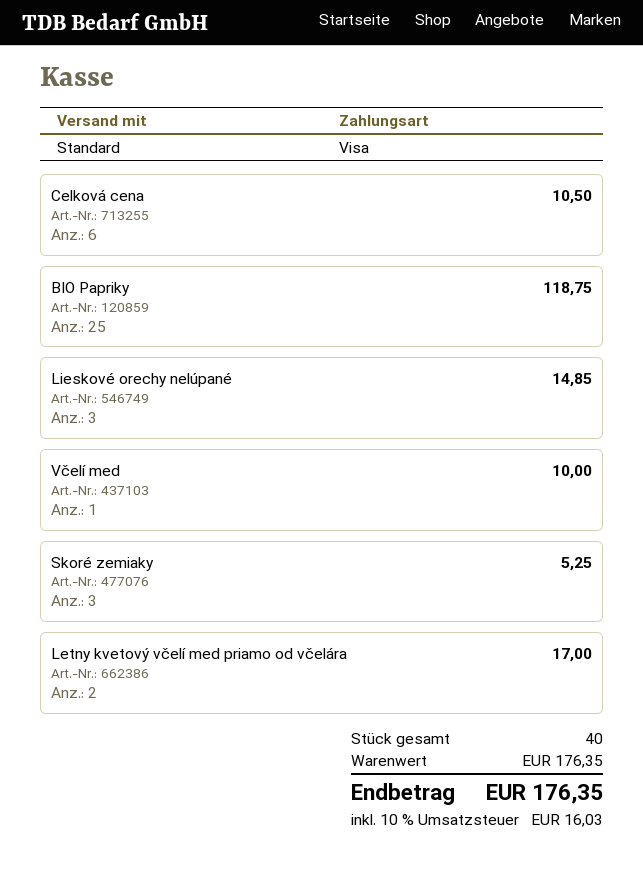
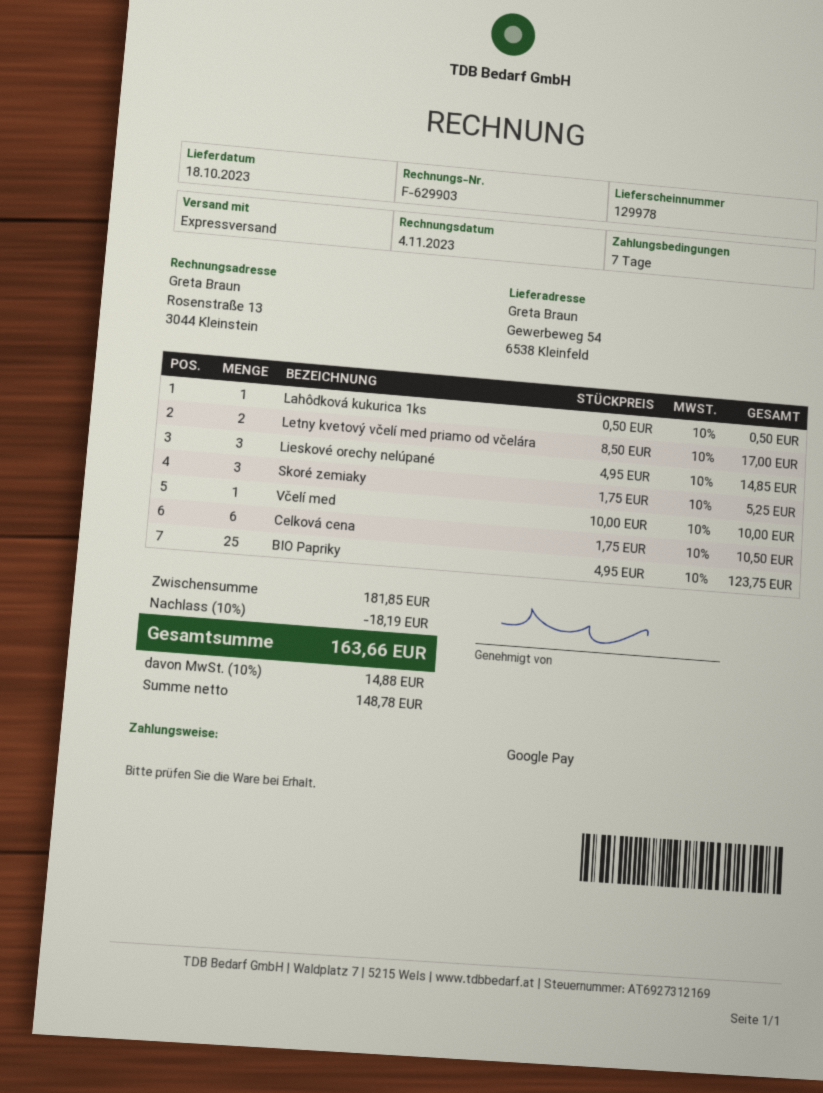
payment method: Visa -> Google Pay
shipping method: standard -> express
BIO Papriky: 25 for 118.75 -> 25 for 123.75
Lahôdková kukurica 1ks: none -> 1 for 0.50
subtotal: 176.35 -> 181.85
discount: none -> 10% = 18.19
tax: 10% = 16.03 -> 10% = 14.88
total: 176.35 -> 163.66

